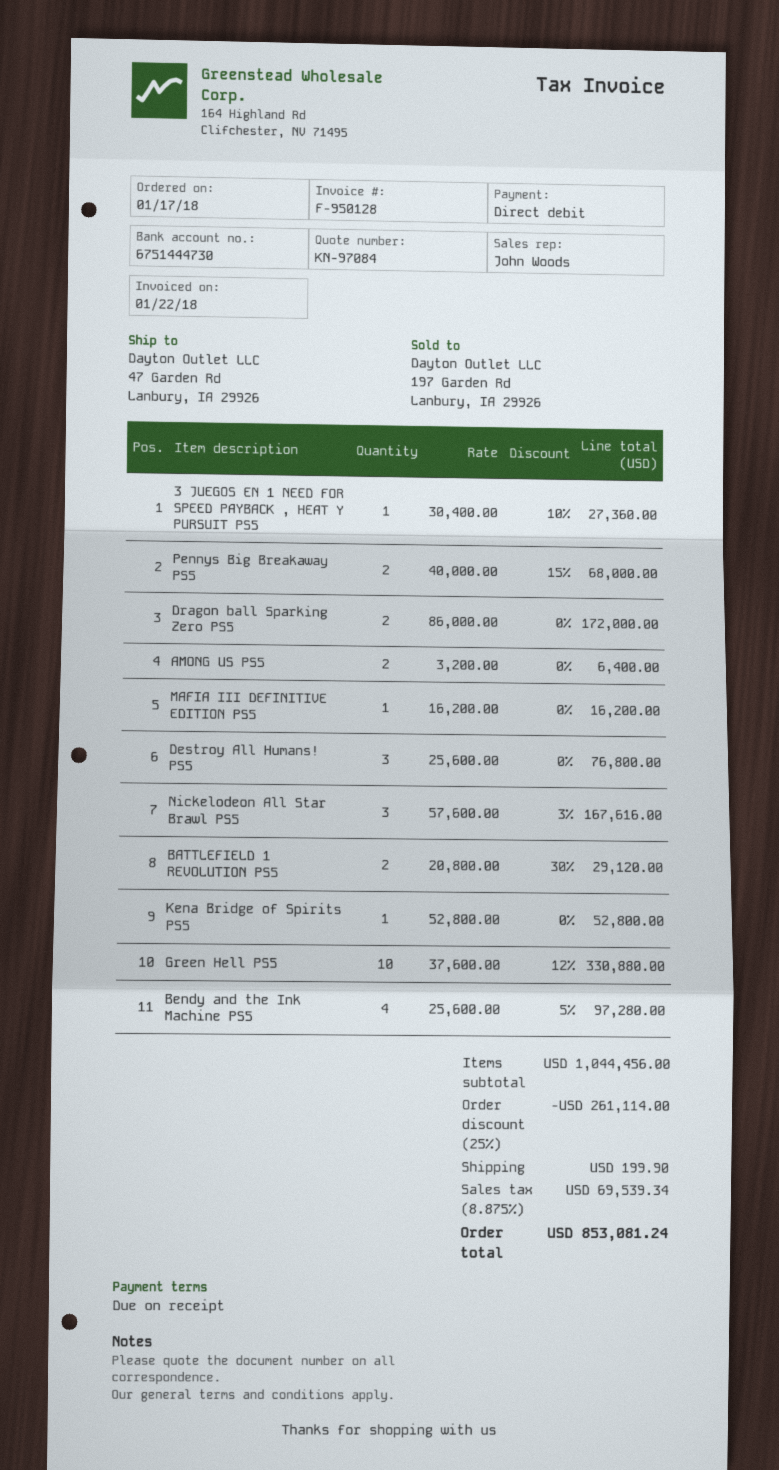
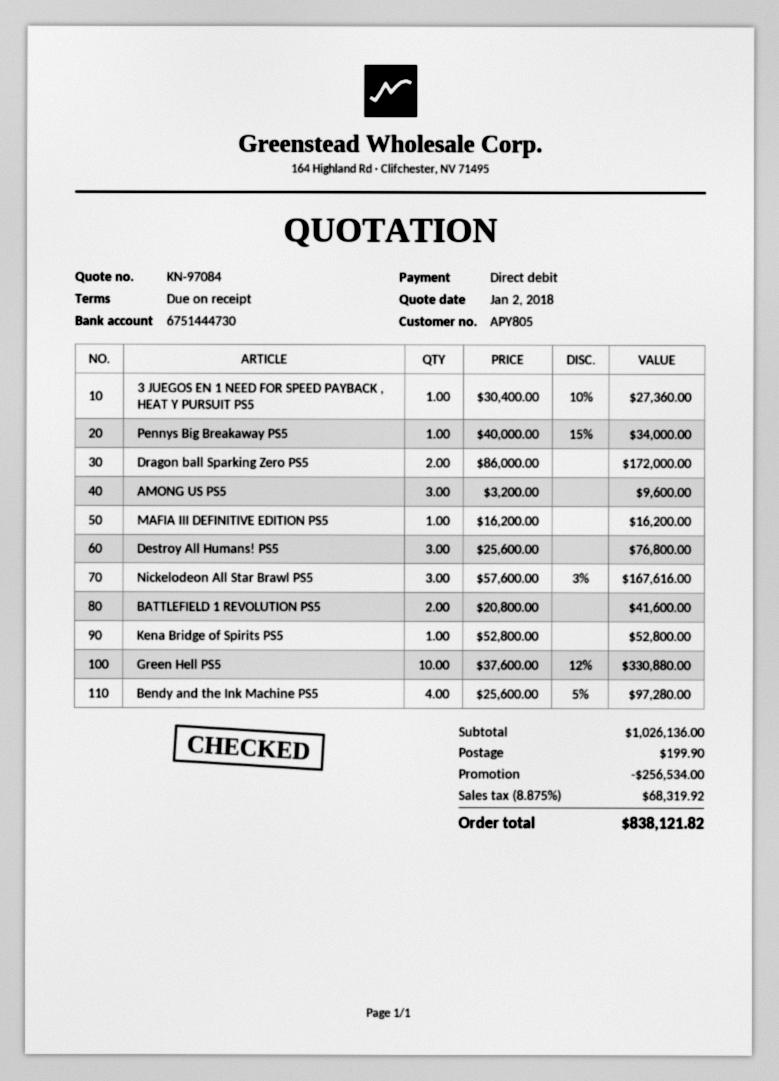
Pennys Big Breakaway PS5: 2 x 40000.00 - 15% = 68000.00 -> 1 x 40000.00 - 15% = 34000.00
AMONG US PS5: 2 x 3200.00 = 6400.00 -> 3 x 3200.00 = 9600.00
BATTLEFIELD 1 REVOLUTION PS5: 2 x 20800.00 - 30% = 29120.00 -> 2 x 20800.00 = 41600.00
subtotal: 1044456.00 -> 1026136.00
discount: 261114.00 -> 256534.00
tax: 8.875% = 69539.34 -> 8.875% = 68319.92
total: 853081.24 -> 838121.82

